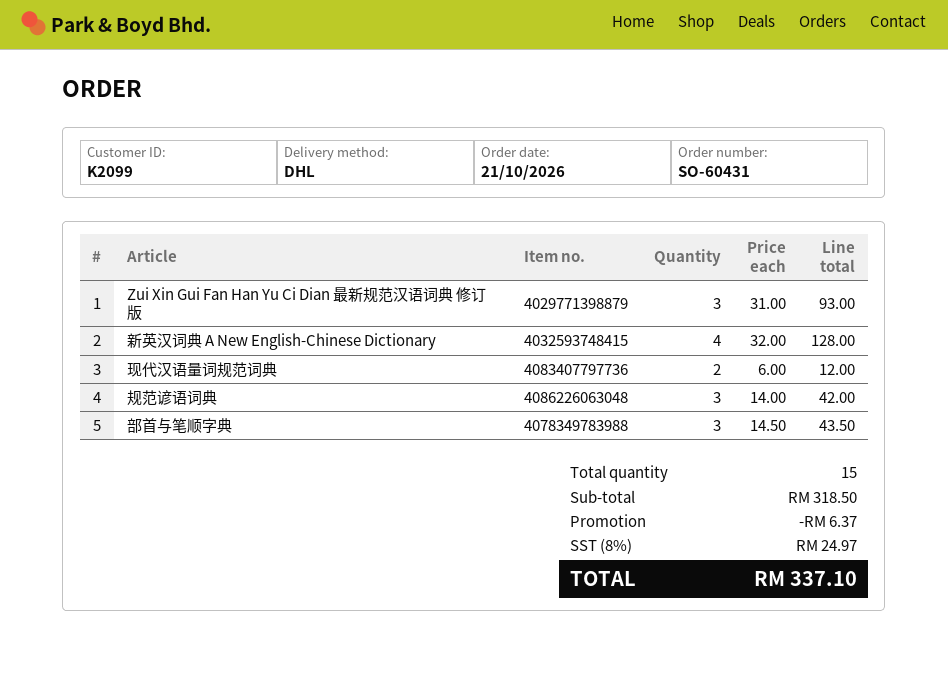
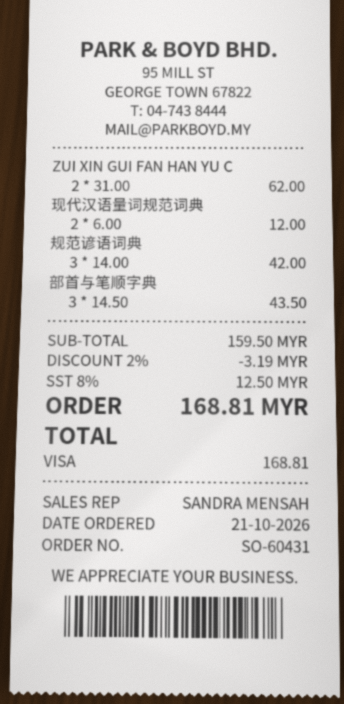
Zui Xin Gui Fan Han Yu Ci Dian 最新规范汉语词典 修订版: 3 x 31.00 = 93.00 -> 2 x 31.00 = 62.00
新英汉词典 A New English-Chinese Dictionary: 4 x 32.00 = 128.00 -> none
subtotal: 318.50 -> 159.50
discount: 6.37 -> 3.19
tax: 8% = 24.97 -> 8% = 12.50
total: 337.10 -> 168.81

